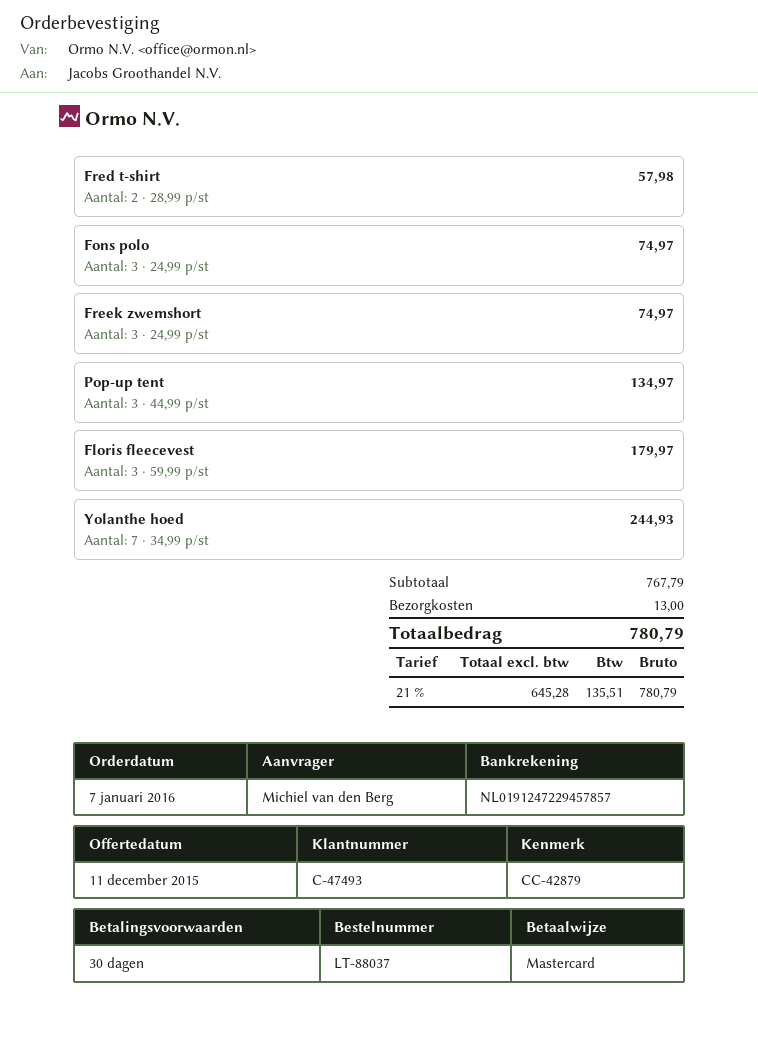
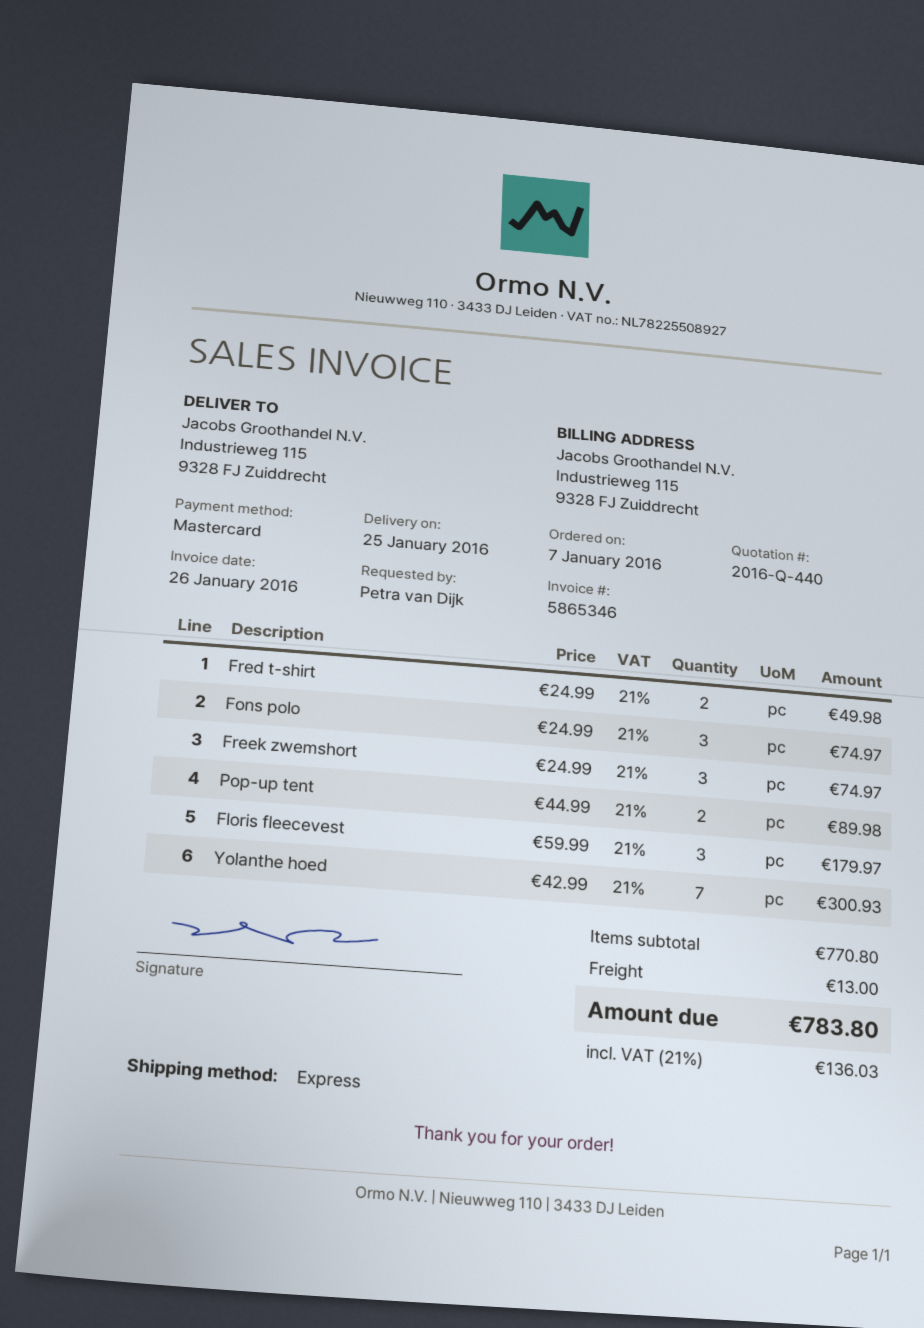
ordered by: Michiel van den Berg -> Petra van Dijk
Fred t-shirt: 2 x 28.99 = 57.98 -> 2 x 24.99 = 49.98
Pop-up tent: 3 x 44.99 = 134.97 -> 2 x 44.99 = 89.98
Yolanthe hoed: 7 x 34.99 = 244.93 -> 7 x 42.99 = 300.93
subtotal: 767.79 -> 770.80
tax: 21% = 135.51 -> 21% = 136.03
total: 780.79 -> 783.80

